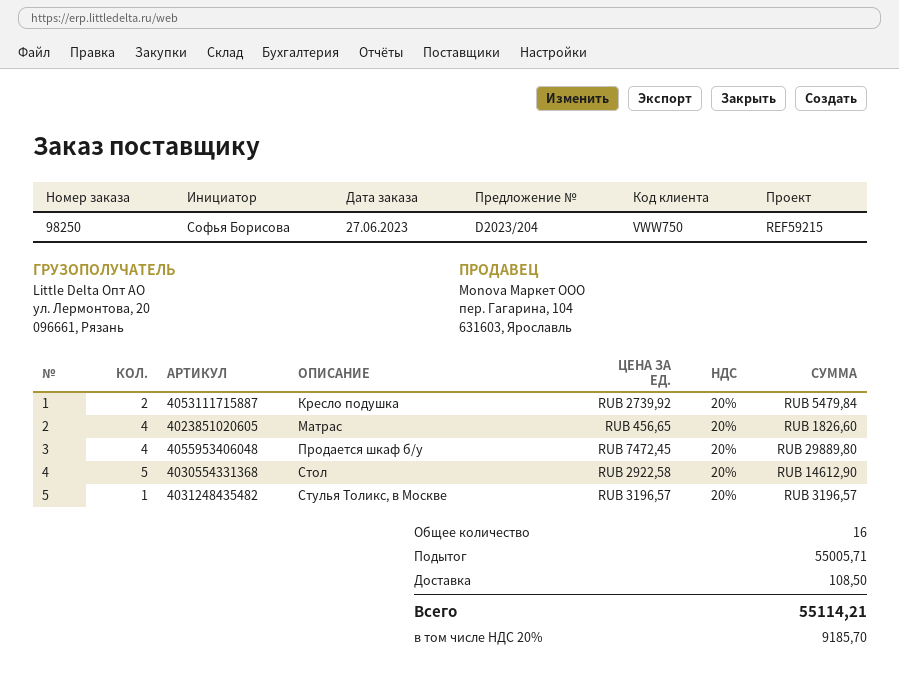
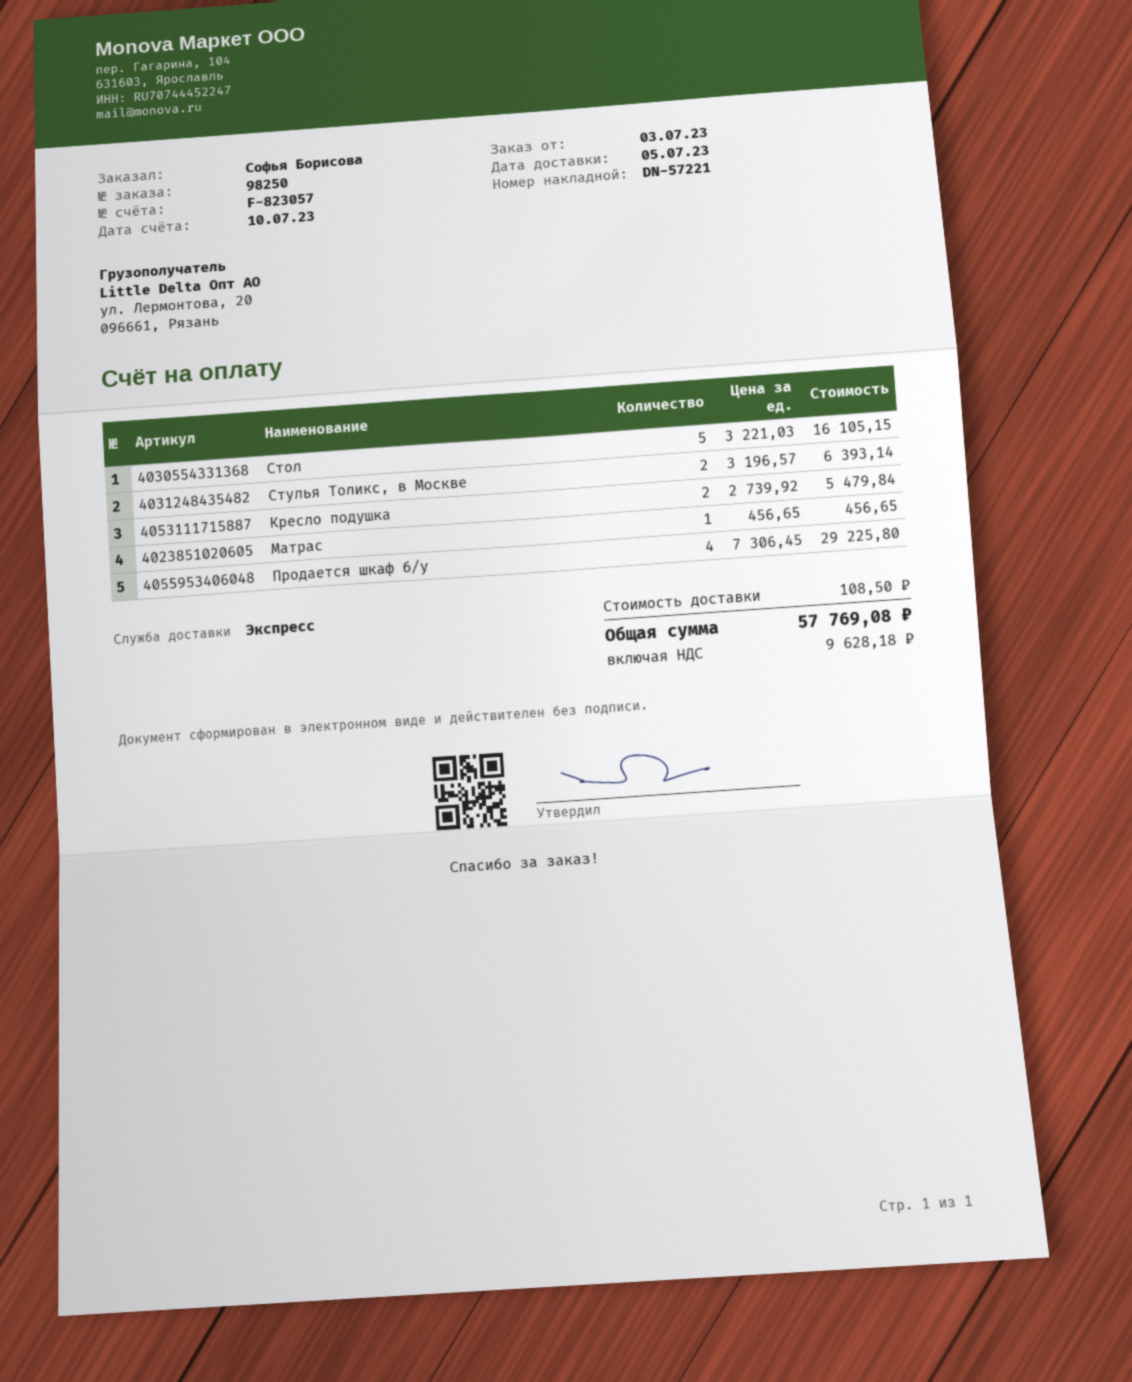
order date: 2023-06-27 -> 2023-07-03
Матрас: 4 x 456.65 = 1826.60 -> 1 x 456.65 = 456.65
Продается шкаф б/у: 4 x 7472.45 = 29889.80 -> 4 x 7306.45 = 29225.80
Стол: 5 x 2922.58 = 14612.90 -> 5 x 3221.03 = 16105.15
Стулья Толикс, в Москве: 1 x 3196.57 = 3196.57 -> 2 x 3196.57 = 6393.14
tax: 9185.70 -> 9628.18
total: 55114.21 -> 57769.08

